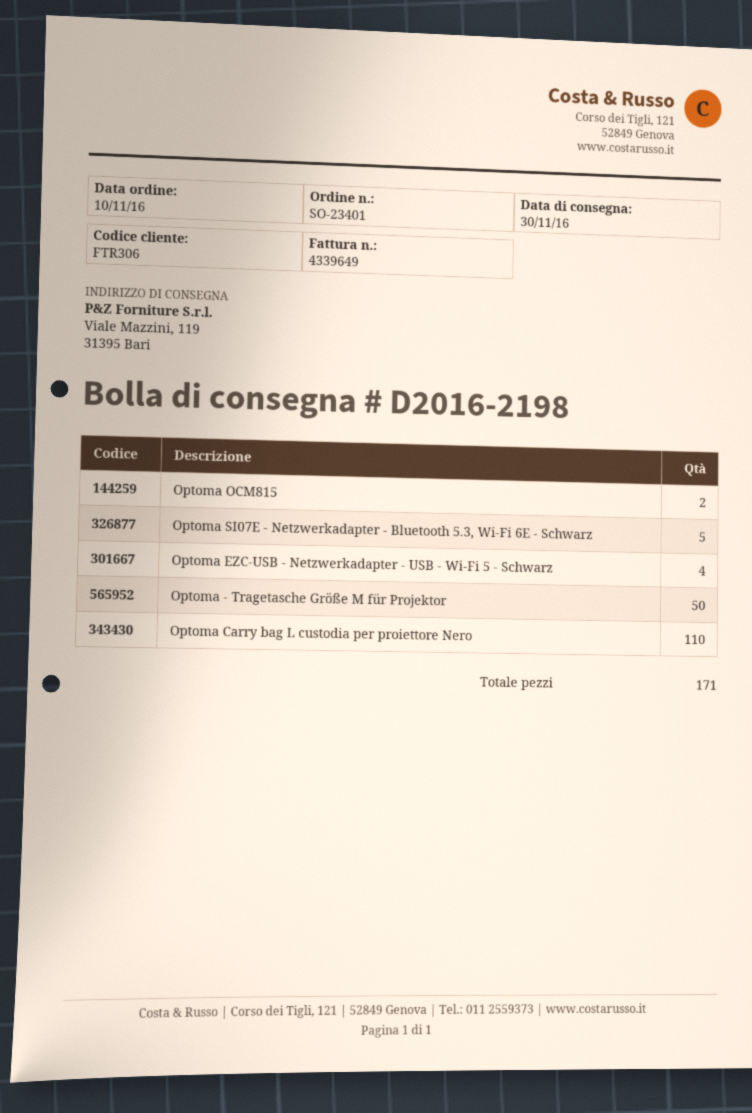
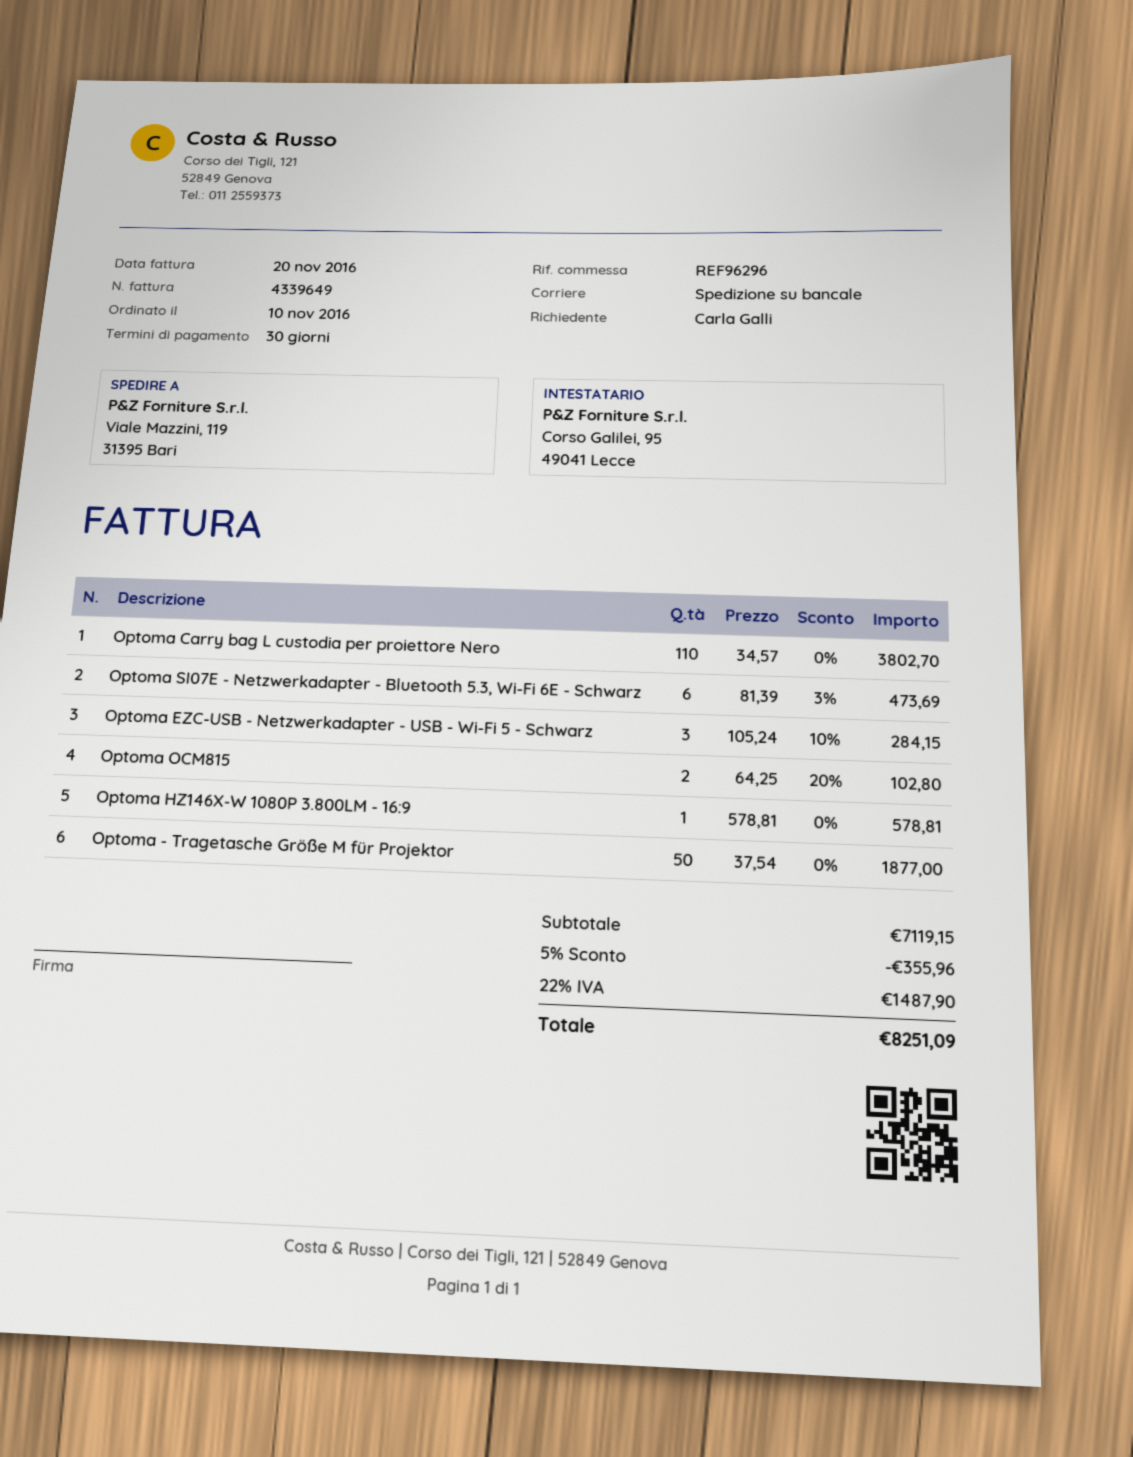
Optoma SI07E - Netzwerkadapter - Bluetooth 5.3, Wi-Fi 6E - Schwarz: 5 -> 6
Optoma EZC-USB - Netzwerkadapter - USB - Wi-Fi 5 - Schwarz: 4 -> 3
Optoma HZ146X-W 1080P 3.800LM - 16:9: none -> 1

